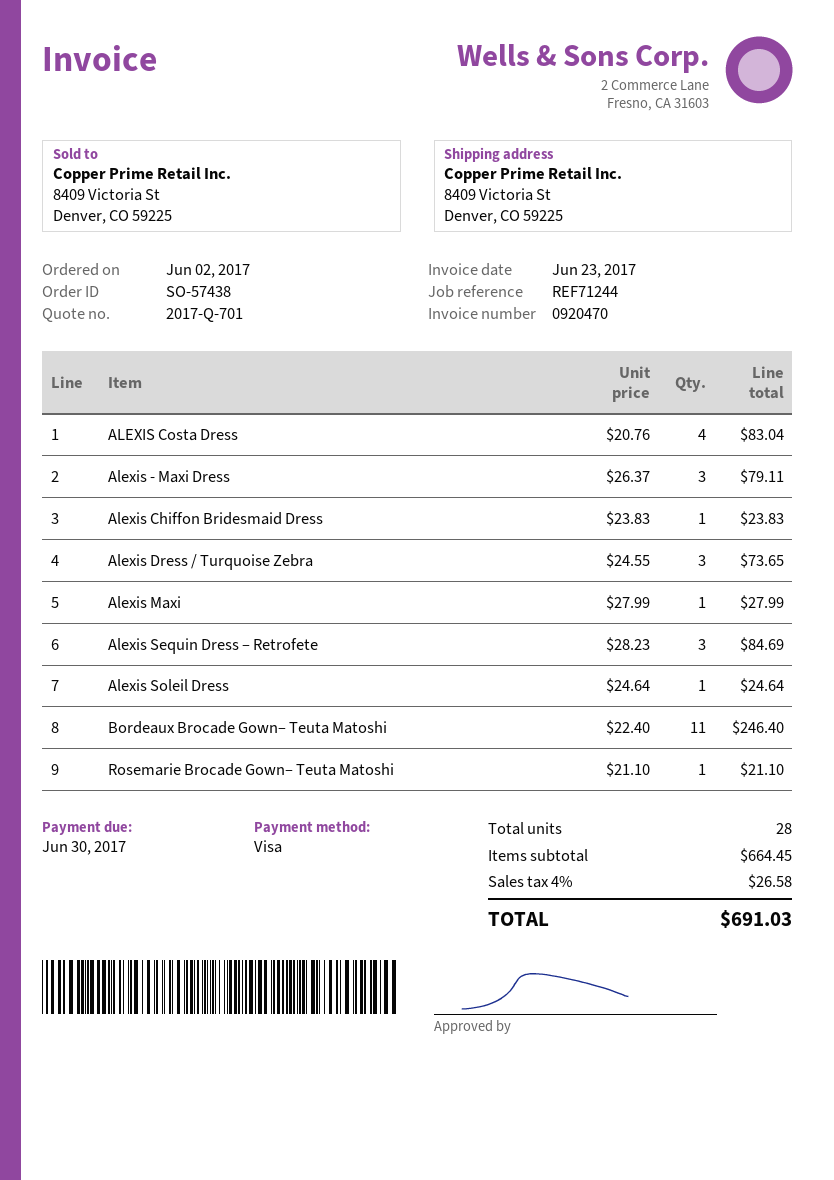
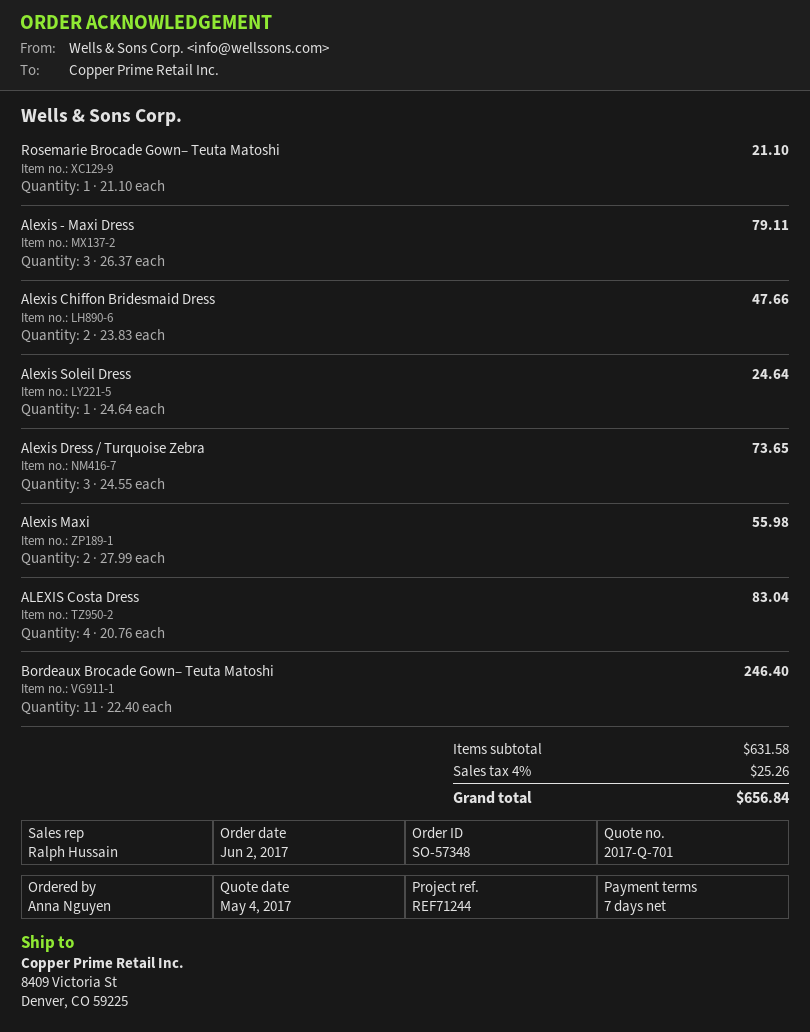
order number: SO-57438 -> SO-57348
Alexis Chiffon Bridesmaid Dress: 1 x 23.83 = 23.83 -> 2 x 23.83 = 47.66
Alexis Maxi: 1 x 27.99 = 27.99 -> 2 x 27.99 = 55.98
Alexis Sequin Dress – Retrofete: 3 x 28.23 = 84.69 -> none
subtotal: 664.45 -> 631.58
tax: 4% = 26.58 -> 4% = 25.26
total: 691.03 -> 656.84

